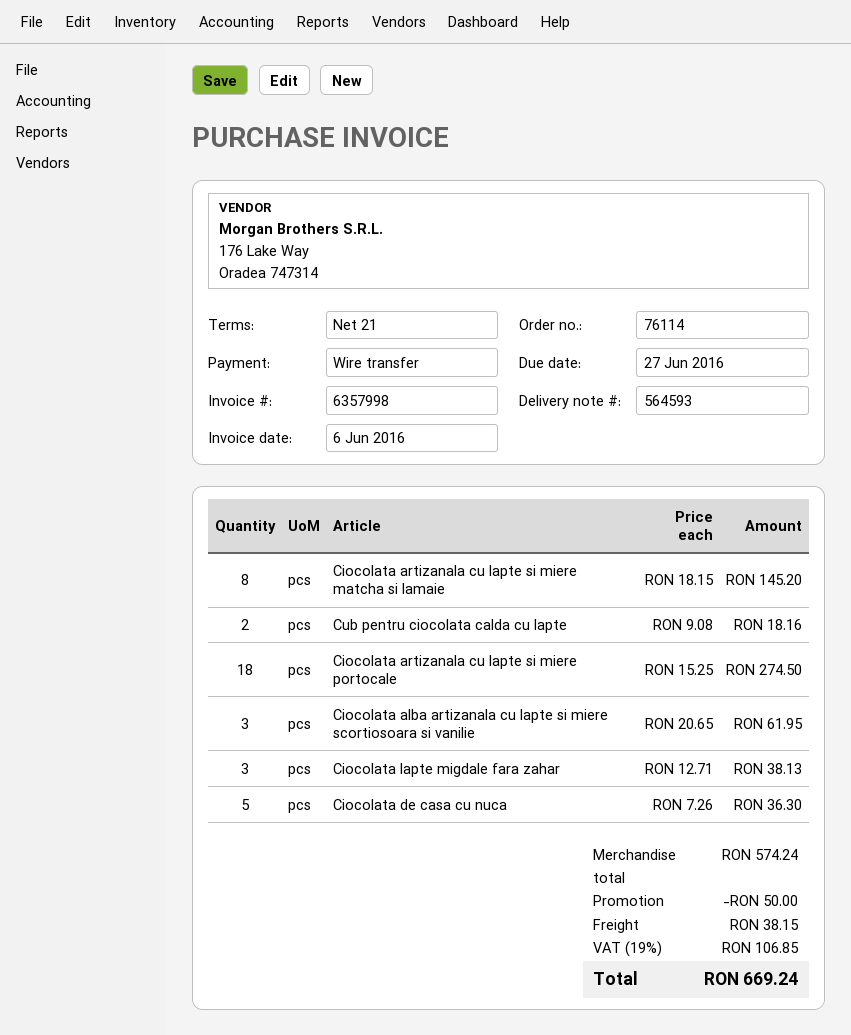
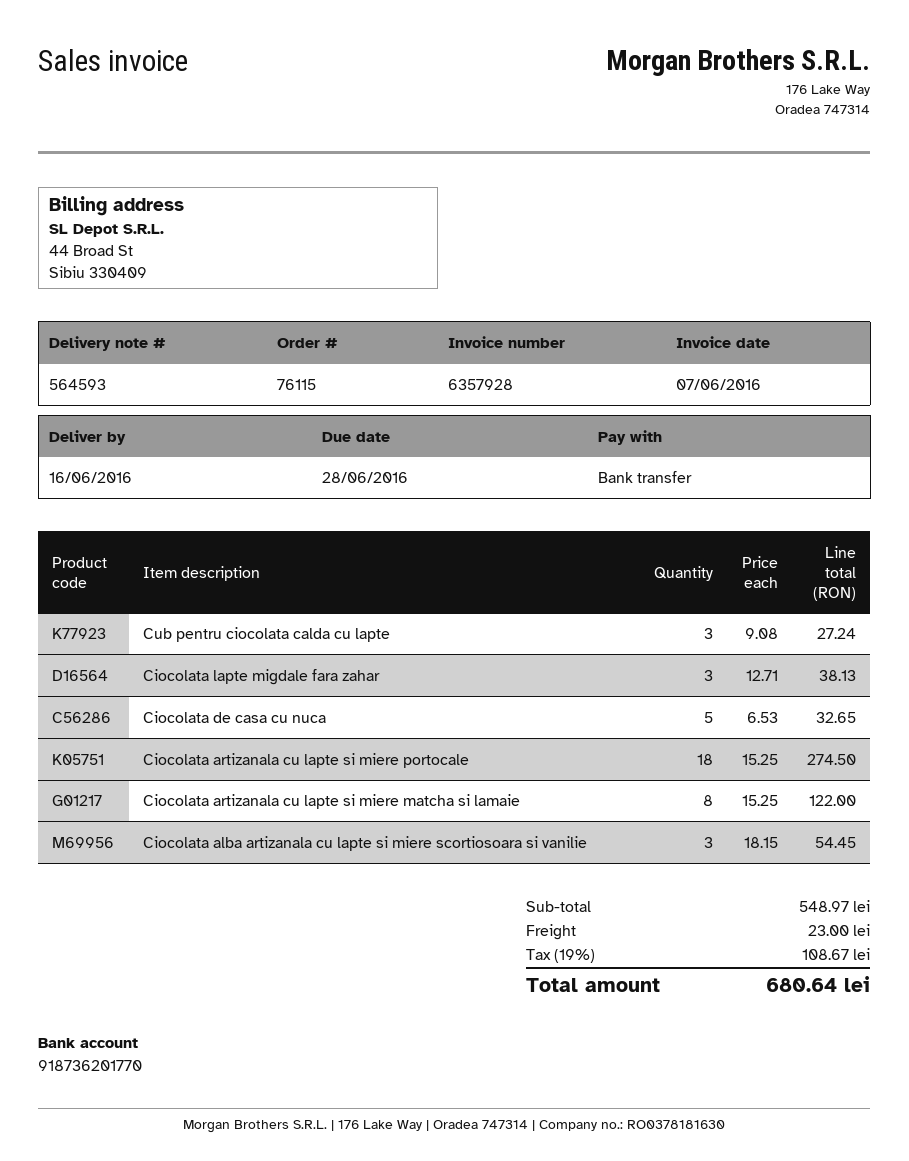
order number: 76114 -> 76115
invoice number: 6357998 -> 6357928
invoice date: 2016-06-06 -> 2016-06-07
due date: 2016-06-27 -> 2016-06-28
Ciocolata artizanala cu lapte si miere matcha si lamaie: 8 x 18.15 = 145.20 -> 8 x 15.25 = 122.00
Cub pentru ciocolata calda cu lapte: 2 x 9.08 = 18.16 -> 3 x 9.08 = 27.24
Ciocolata alba artizanala cu lapte si miere scortiosoara si vanilie: 3 x 20.65 = 61.95 -> 3 x 18.15 = 54.45
Ciocolata de casa cu nuca: 5 x 7.26 = 36.30 -> 5 x 6.53 = 32.65
subtotal: 574.24 -> 548.97
discount: 50.00 -> none
shipping: 38.15 -> 23.00
tax: 19% = 106.85 -> 19% = 108.67
total: 669.24 -> 680.64

